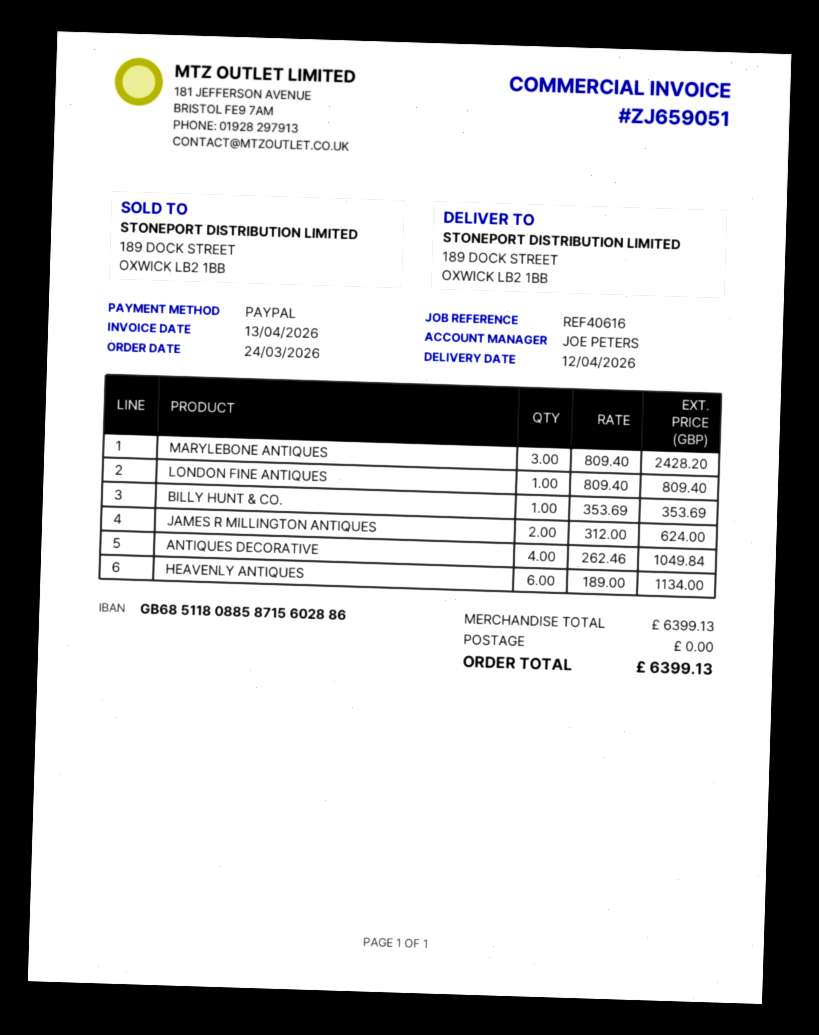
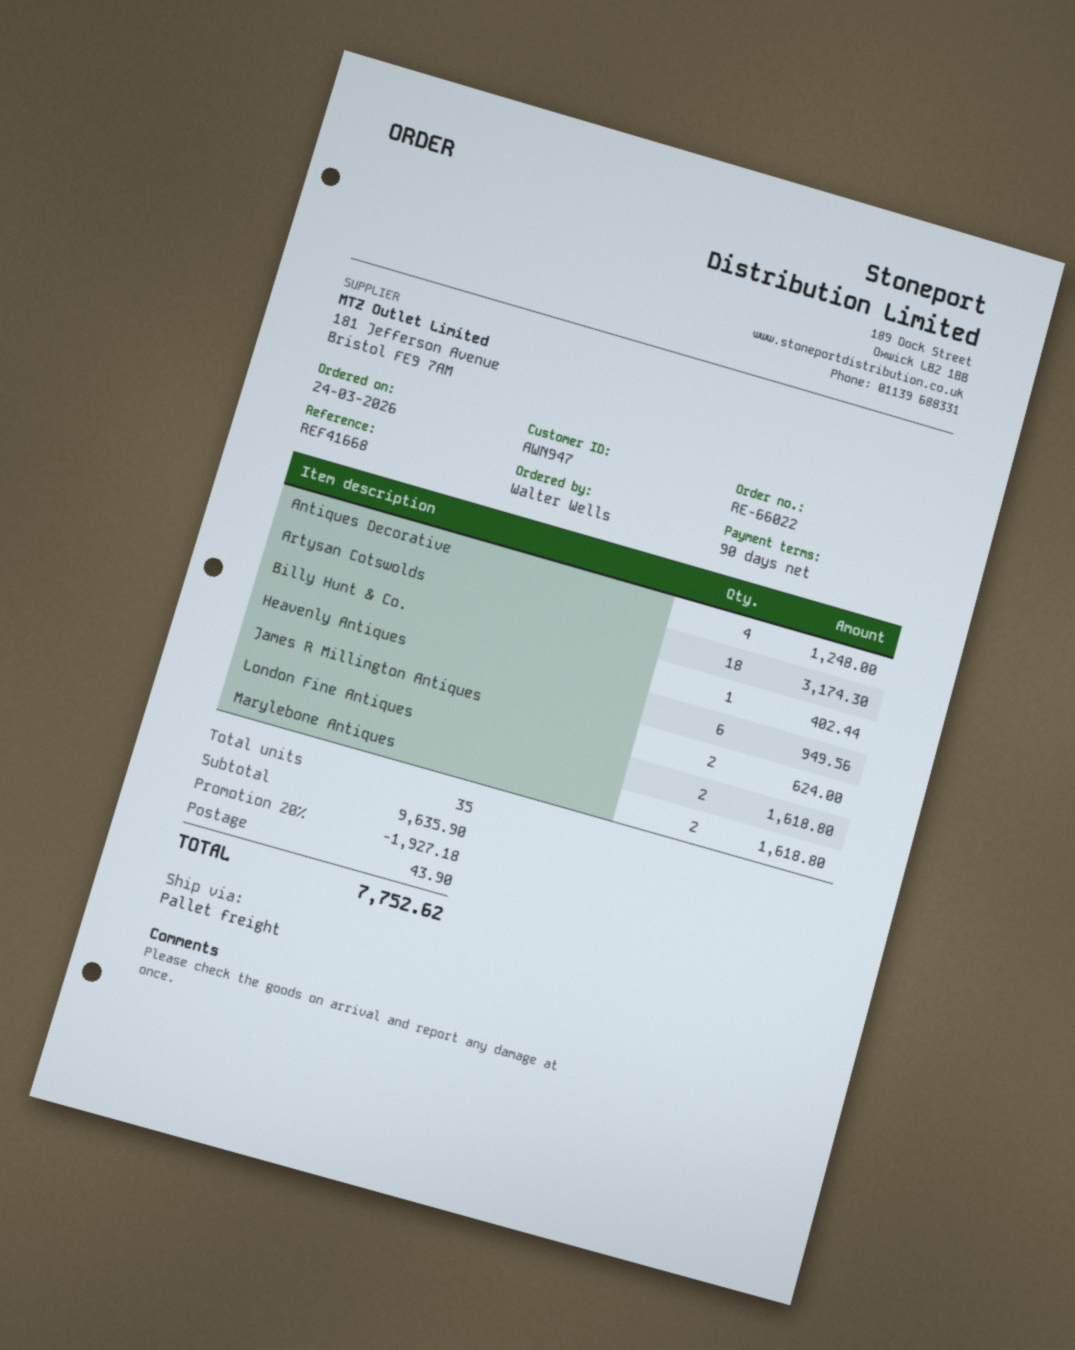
reference: REF40616 -> REF41668
MARYLEBONE ANTIQUES: 3 for 2428.20 -> 2 for 1618.80
LONDON FINE ANTIQUES: 1 for 809.40 -> 2 for 1618.80
BILLY HUNT & CO.: 1 for 353.69 -> 1 for 402.44
ANTIQUES DECORATIVE: 4 for 1049.84 -> 4 for 1248.00
HEAVENLY ANTIQUES: 6 for 1134.00 -> 6 for 949.56
Artysan Cotswolds: none -> 18 for 3174.30
subtotal: 6399.13 -> 9635.90
discount: none -> 20% = 1927.18
shipping: 0.00 -> 43.90
total: 6399.13 -> 7752.62

